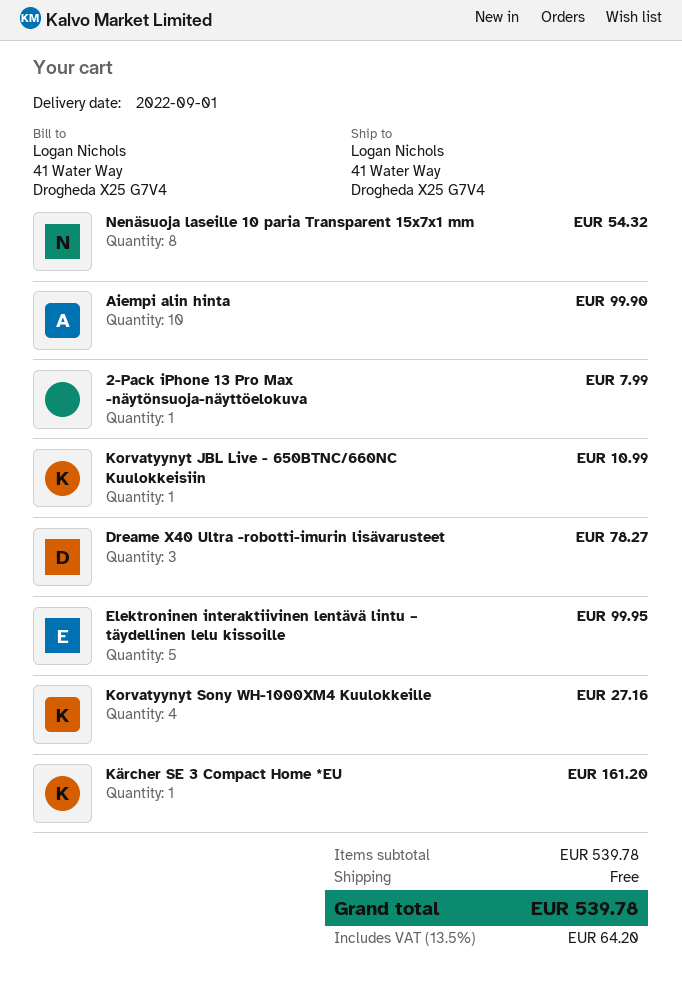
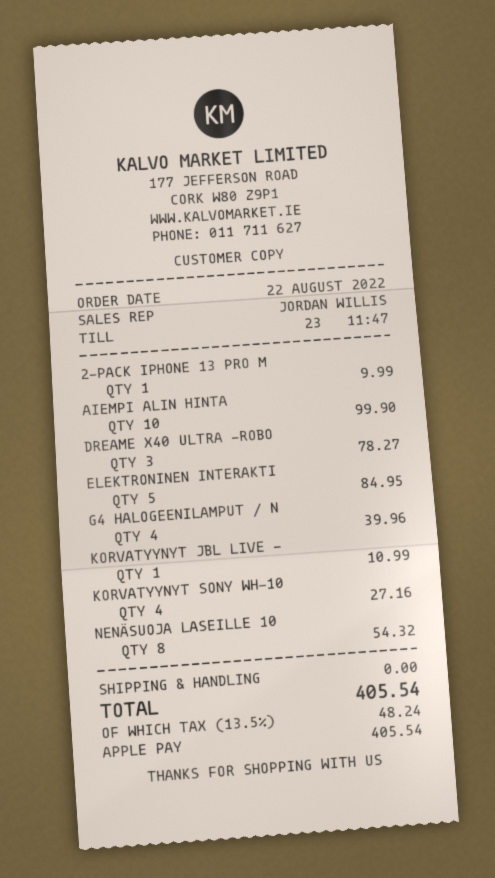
2-Pack iPhone 13 Pro Max -näytönsuoja-näyttöelokuva: 1 for 7.99 -> 1 for 9.99
Elektroninen interaktiivinen lentävä lintu – täydellinen lelu kissoille: 5 for 99.95 -> 5 for 84.95
Kärcher SE 3 Compact Home *EU: 1 for 161.20 -> none
G4 HALOGEENILAMPUT / N: none -> 4 for 39.96
tax: 13.5% = 64.20 -> 13.5% = 48.24
total: 539.78 -> 405.54

